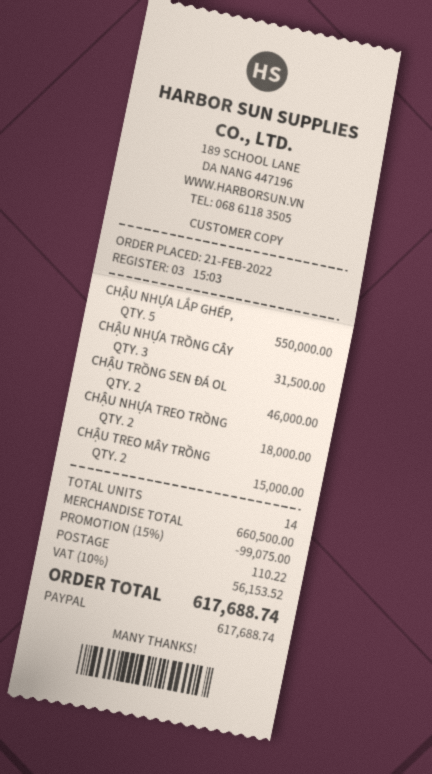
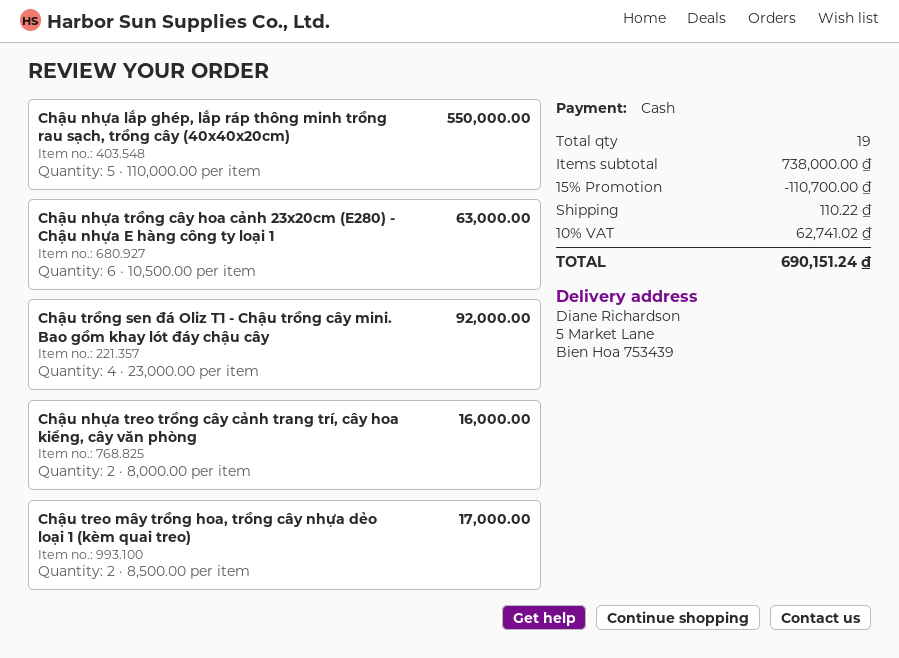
payment method: PayPal -> cash
CHẬU NHỰA TRỒNG CÂY: 3 for 31500.00 -> 6 for 63000.00
CHẬU TRỒNG SEN ĐÁ OL: 2 for 46000.00 -> 4 for 92000.00
CHẬU NHỰA TREO TRỒNG: 2 for 18000.00 -> 2 for 16000.00
CHẬU TREO MÂY TRỒNG: 2 for 15000.00 -> 2 for 17000.00
total quantity: 14 -> 19
subtotal: 660500.00 -> 738000.00
discount: 15% = 99075.00 -> 15% = 110700.00
tax: 10% = 56153.52 -> 10% = 62741.02
total: 617688.74 -> 690151.24

